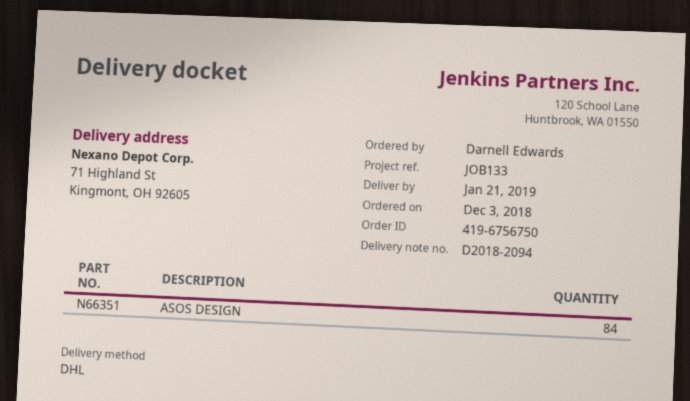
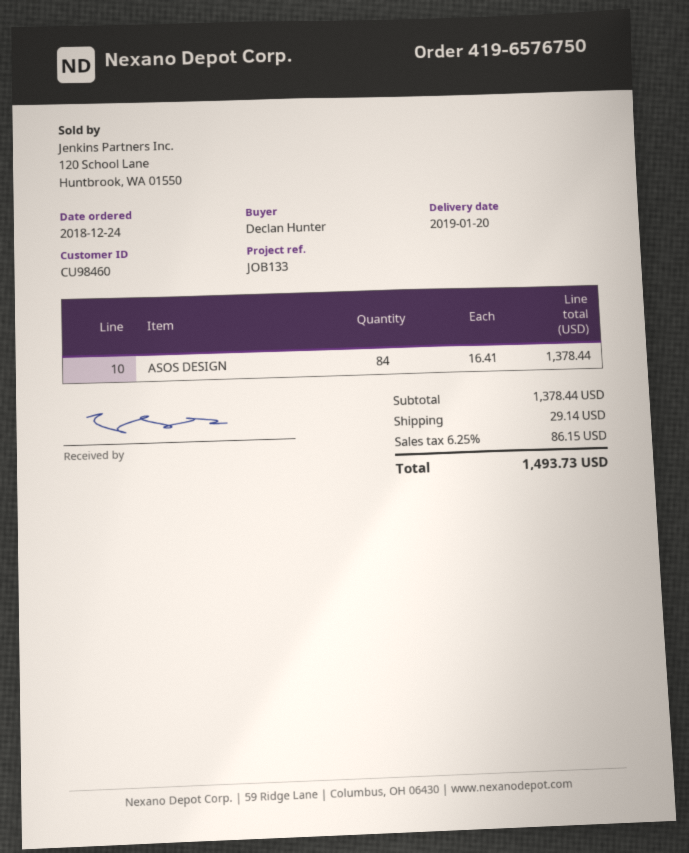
order number: 419-6756750 -> 419-6576750
order date: 2018-12-03 -> 2018-12-24
delivery date: 2019-01-21 -> 2019-01-20
ordered by: Darnell Edwards -> Declan Hunter

